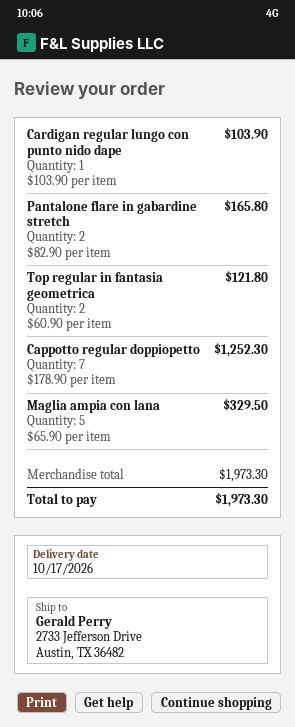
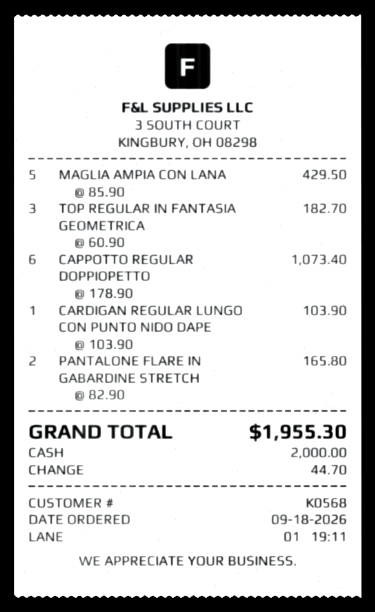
Top regular in fantasia geometrica: 2 x 60.90 = 121.80 -> 3 x 60.90 = 182.70
Cappotto regular doppiopetto: 7 x 178.90 = 1252.30 -> 6 x 178.90 = 1073.40
Maglia ampia con lana: 5 x 65.90 = 329.50 -> 5 x 85.90 = 429.50
total: 1973.30 -> 1955.30

